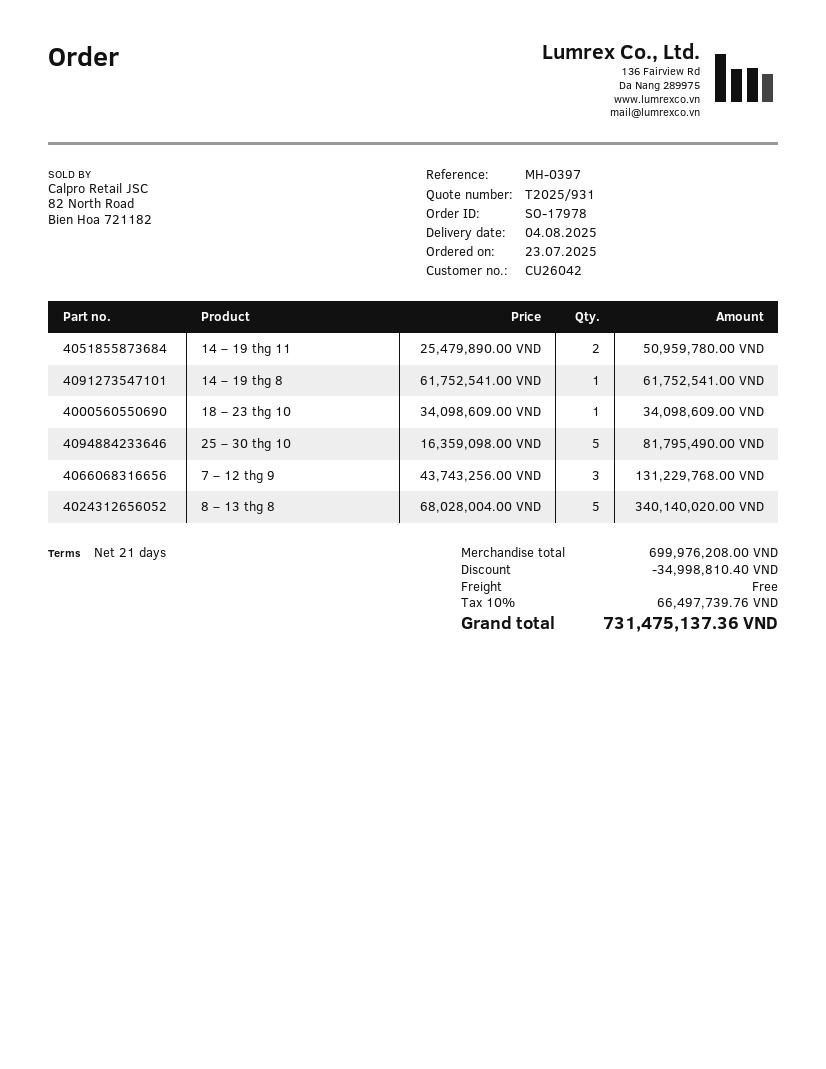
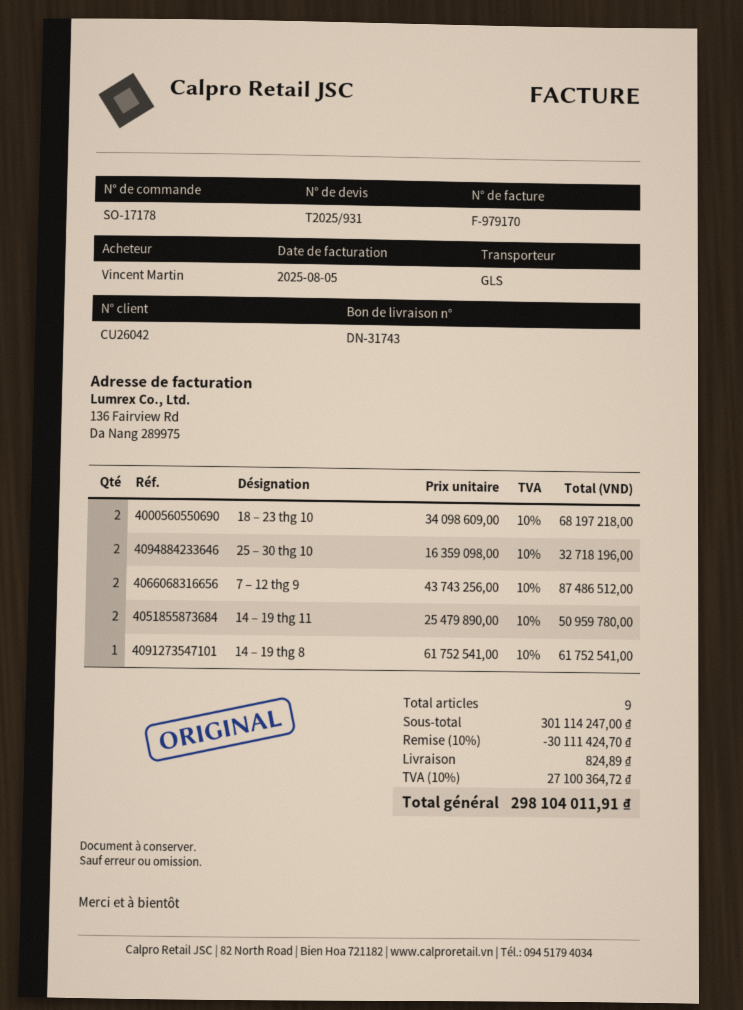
order number: SO-17978 -> SO-17178
18 – 23 thg 10: 1 x 34098609.00 = 34098609.00 -> 2 x 34098609.00 = 68197218.00
25 – 30 thg 10: 5 x 16359098.00 = 81795490.00 -> 2 x 16359098.00 = 32718196.00
7 – 12 thg 9: 3 x 43743256.00 = 131229768.00 -> 2 x 43743256.00 = 87486512.00
8 – 13 thg 8: 5 x 68028004.00 = 340140020.00 -> none
subtotal: 699976208.00 -> 301114247.00
discount: 34998810.40 -> 30111424.70
shipping: 0.00 -> 824.89
tax: 10% = 66497739.76 -> 10% = 27100364.72
total: 731475137.36 -> 298104011.91

